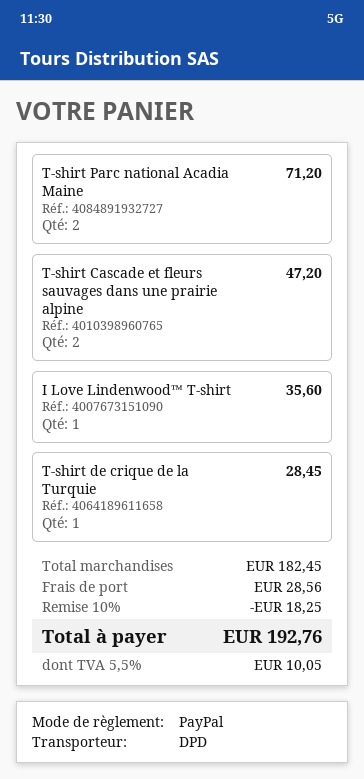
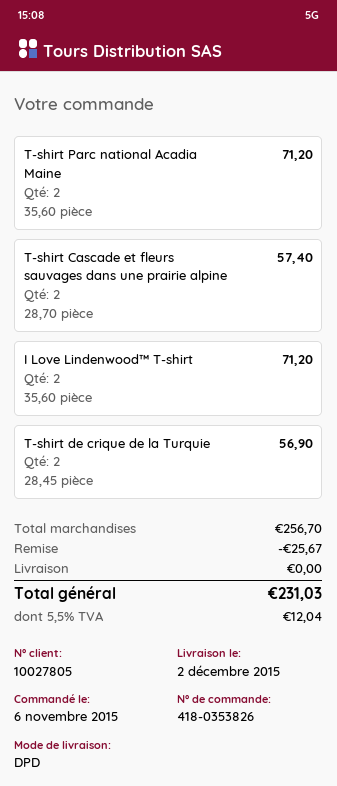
T-shirt Cascade et fleurs sauvages dans une prairie alpine: 2 for 47.20 -> 2 for 57.40
I Love Lindenwood™ T-shirt: 1 for 35.60 -> 2 for 71.20
T-shirt de crique de la Turquie: 1 for 28.45 -> 2 for 56.90
subtotal: 182.45 -> 256.70
discount: 18.25 -> 25.67
shipping: 28.56 -> 0.00
tax: 5.5% = 10.05 -> 5.5% = 12.04
total: 192.76 -> 231.03

